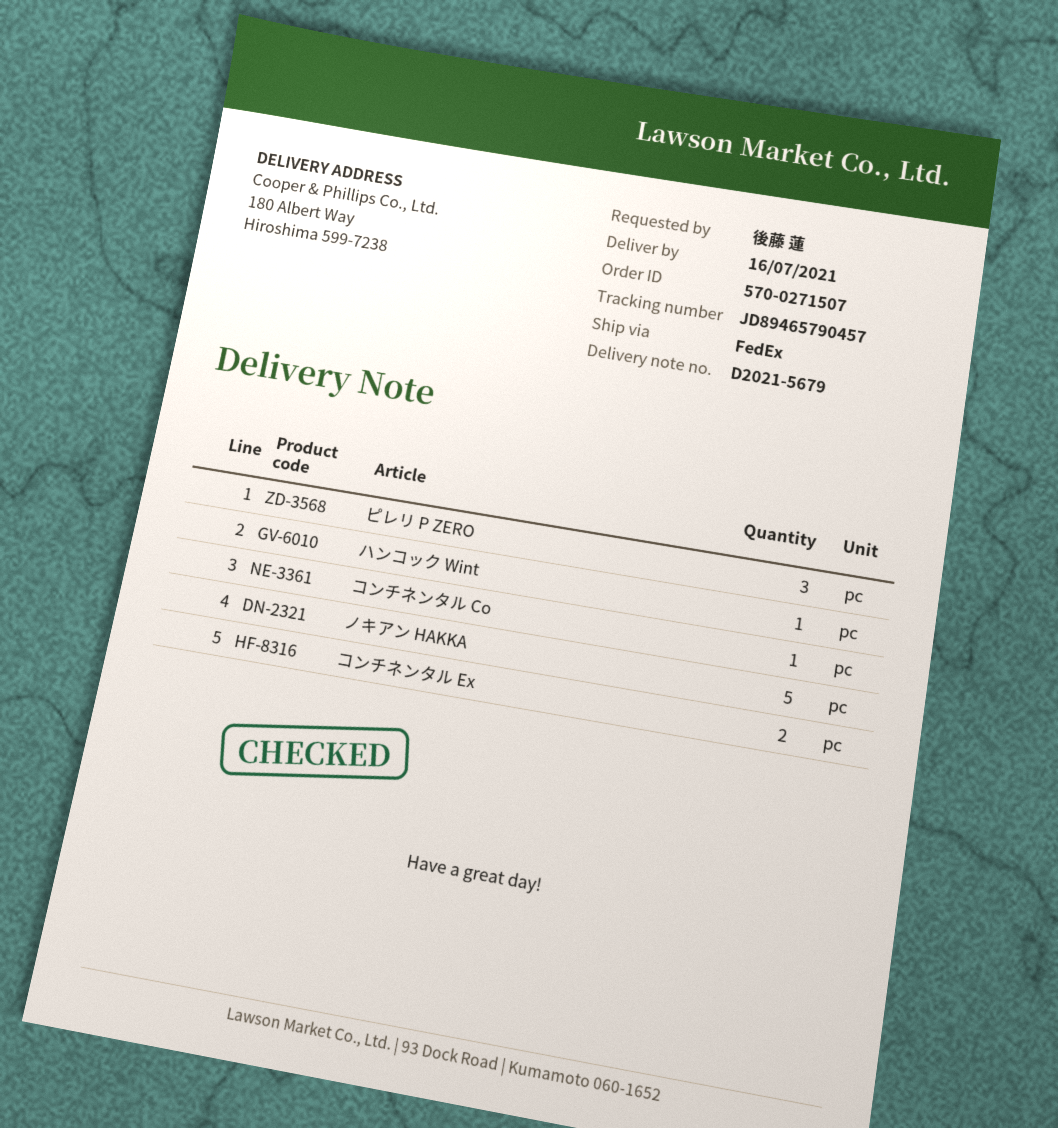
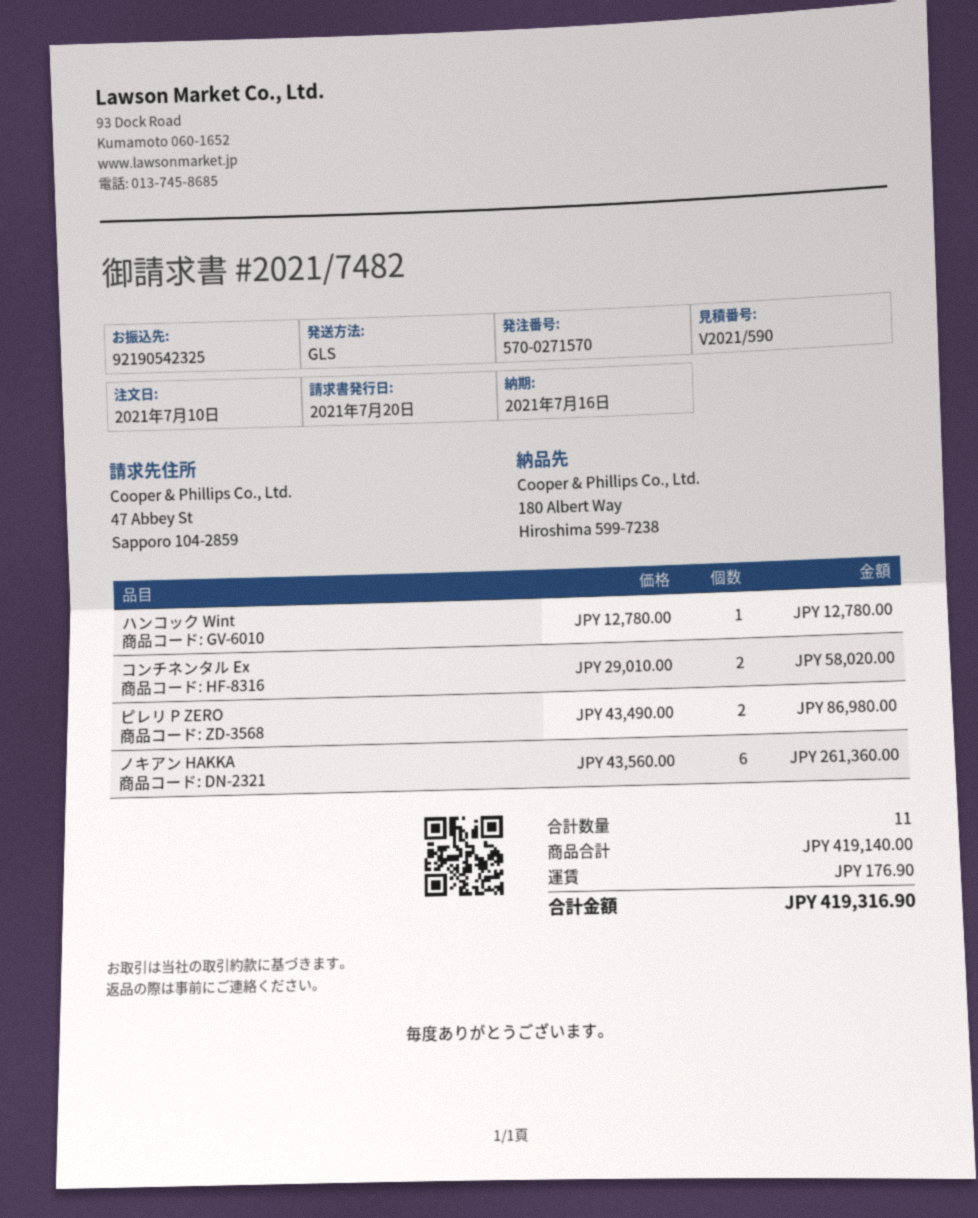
order number: 570-0271507 -> 570-0271570
shipping method: FedEx -> GLS
ピレリ P ZERO: 3 -> 2
コンチネンタル Co: 1 -> none
ノキアン HAKKA: 5 -> 6

